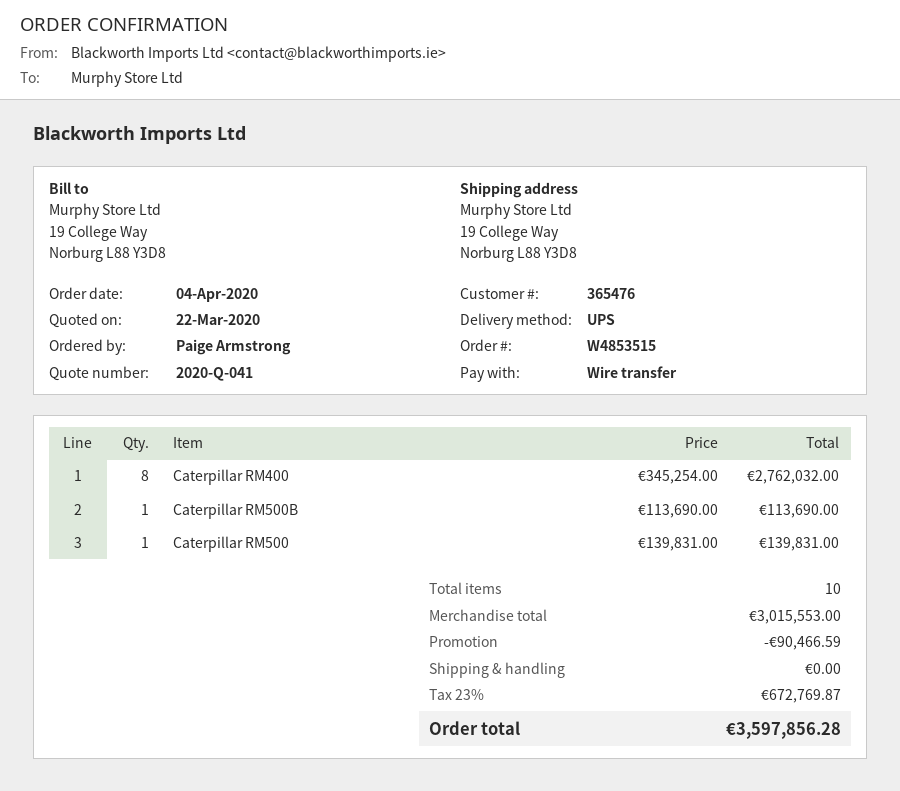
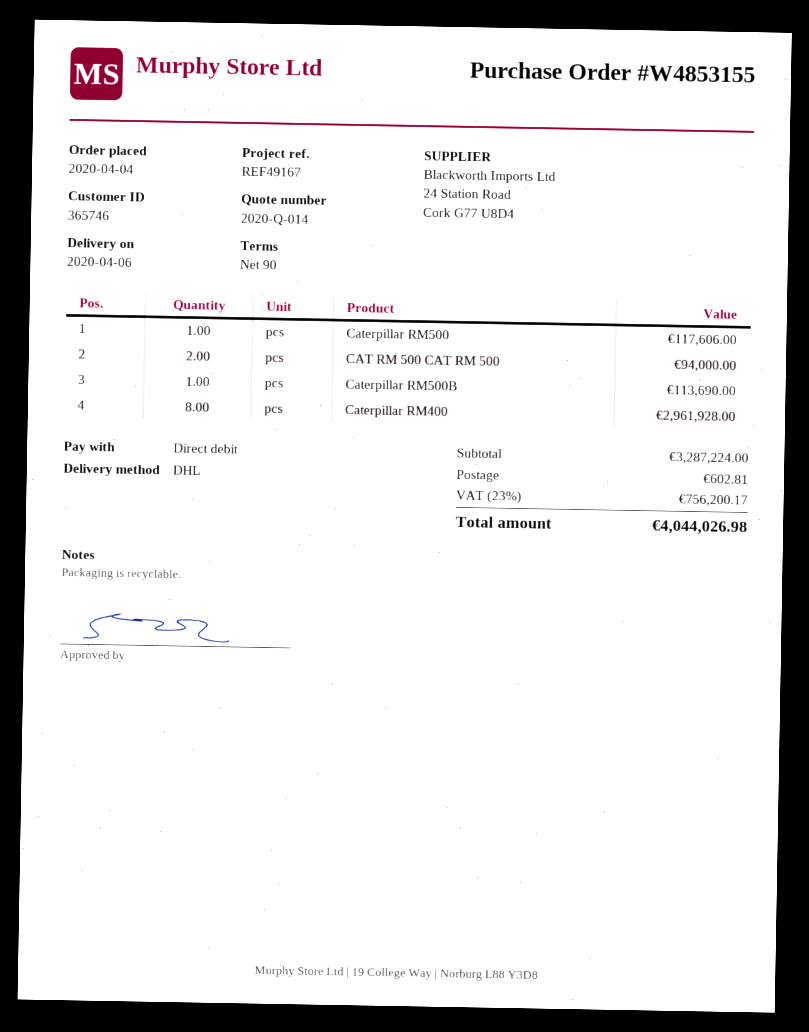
quote number: 2020-Q-041 -> 2020-Q-014
order number: W4853515 -> W4853155
customer number: 365476 -> 365746
payment method: bank transfer -> direct debit
shipping method: UPS -> DHL
Caterpillar RM400: 8 for 2762032.00 -> 8 for 2961928.00
Caterpillar RM500: 1 for 139831.00 -> 1 for 117606.00
CAT RM 500 CAT RM 500: none -> 2 for 94000.00
subtotal: 3015553.00 -> 3287224.00
discount: 90466.59 -> none
shipping: 0.00 -> 602.81
tax: 23% = 672769.87 -> 23% = 756200.17
total: 3597856.28 -> 4044026.98

